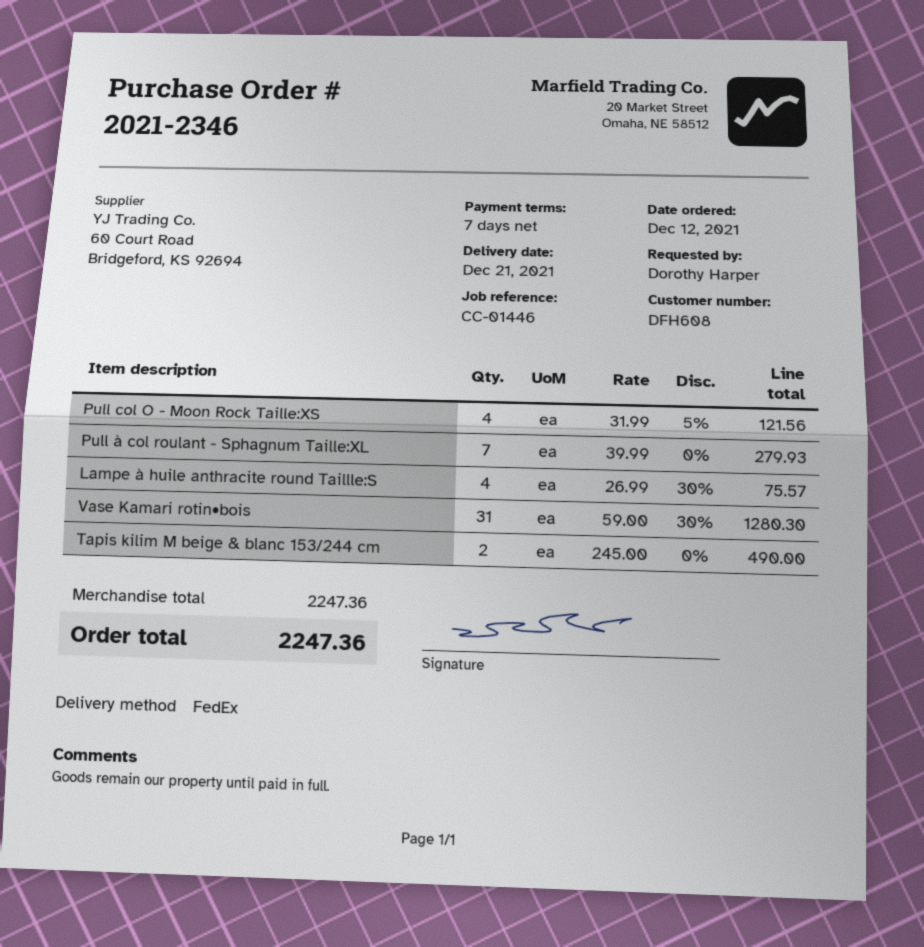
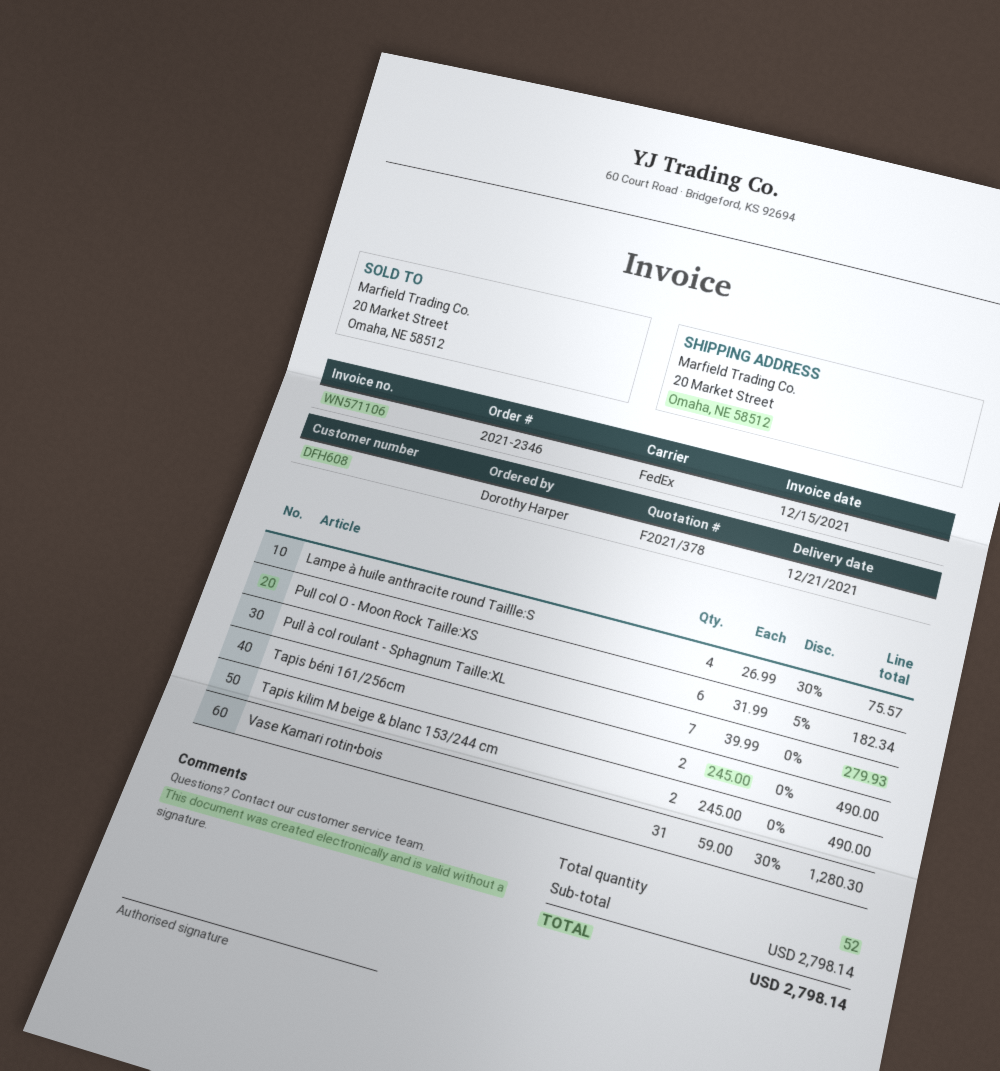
Pull col O - Moon Rock Taille:XS: 4 x 31.99 - 5% = 121.56 -> 6 x 31.99 - 5% = 182.34
Tapis béni 161/256cm: none -> 2 x 245.00 = 490.00
subtotal: 2247.36 -> 2798.14
total: 2247.36 -> 2798.14

